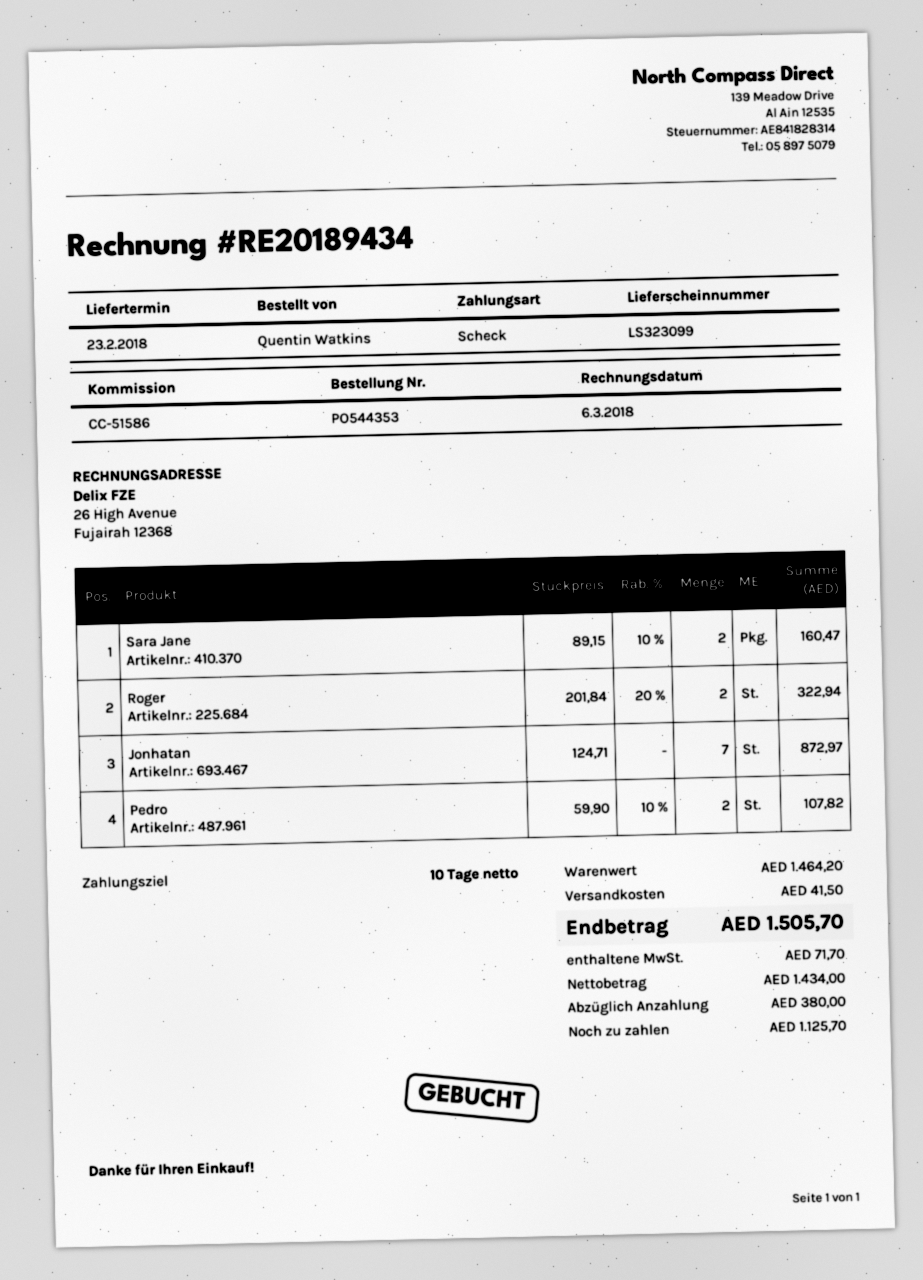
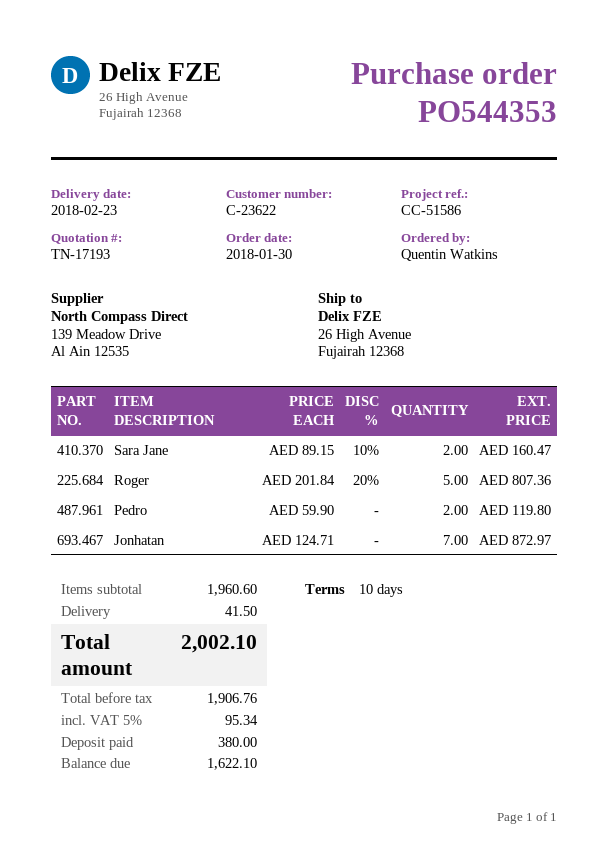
Roger: 2 x 201.84 - 20% = 322.94 -> 5 x 201.84 - 20% = 807.36
Pedro: 2 x 59.90 - 10% = 107.82 -> 2 x 59.90 = 119.80
subtotal: 1464.20 -> 1960.60
net: 1434.00 -> 1906.76
tax: 71.70 -> 95.34
total: 1505.70 -> 2002.10
balance: 1125.70 -> 1622.10

